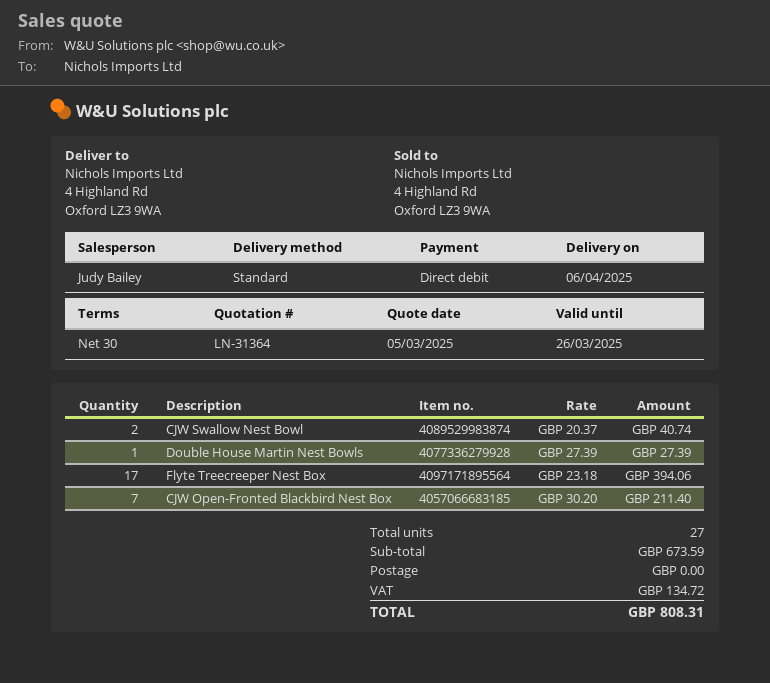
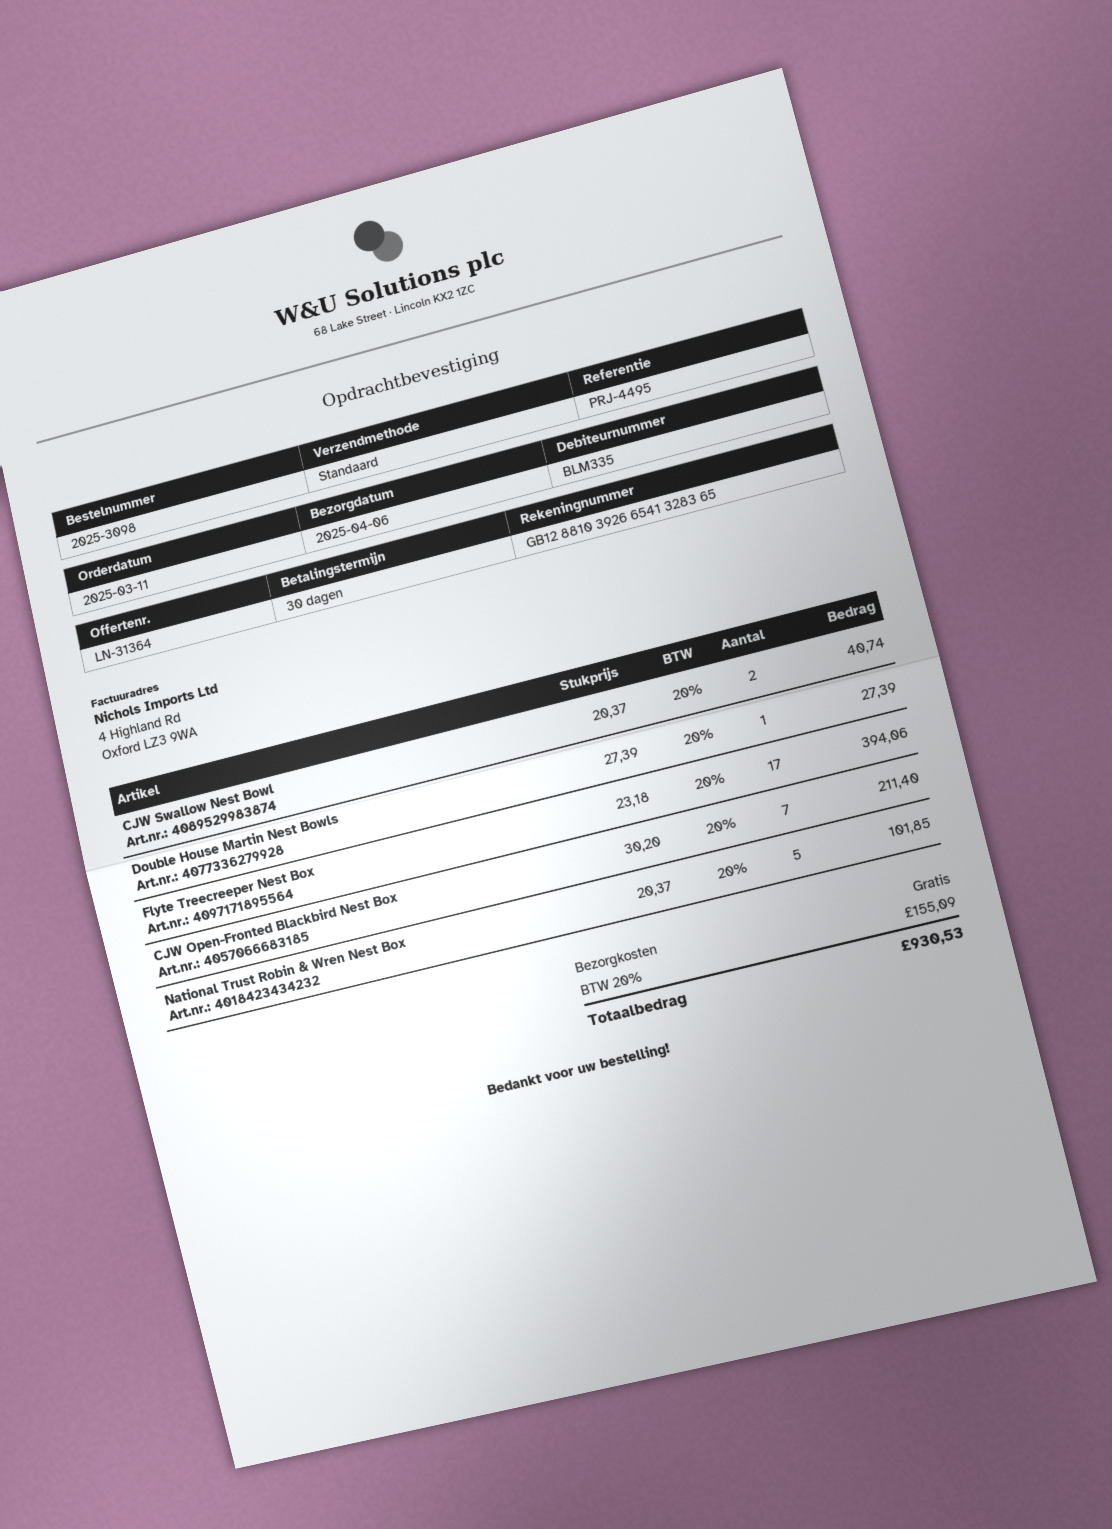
National Trust Robin & Wren Nest Box: none -> 5 x 20.37 = 101.85
tax: 134.72 -> 155.09
total: 808.31 -> 930.53

